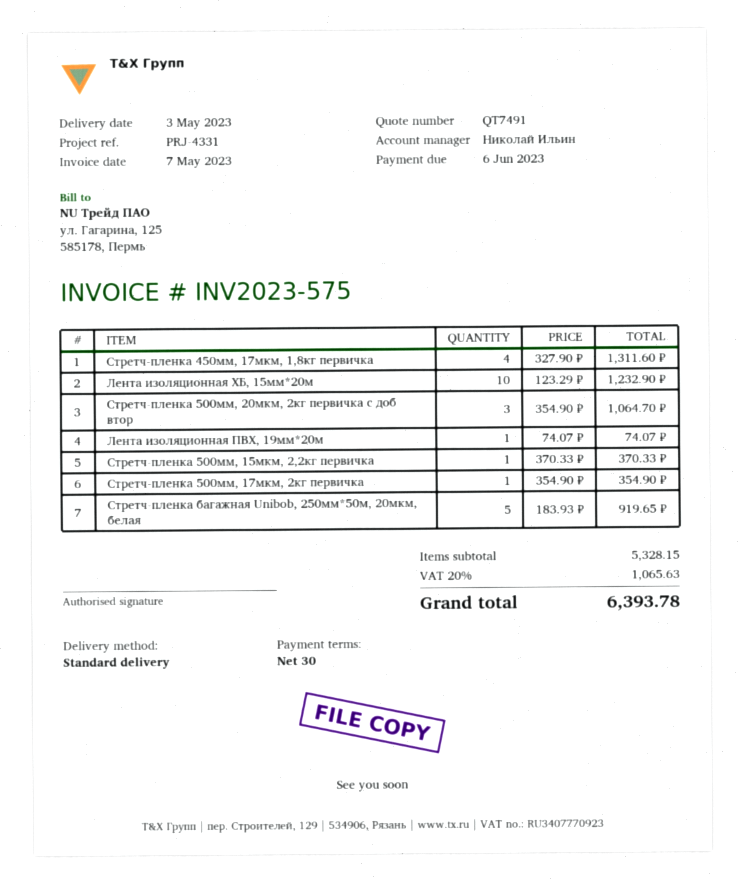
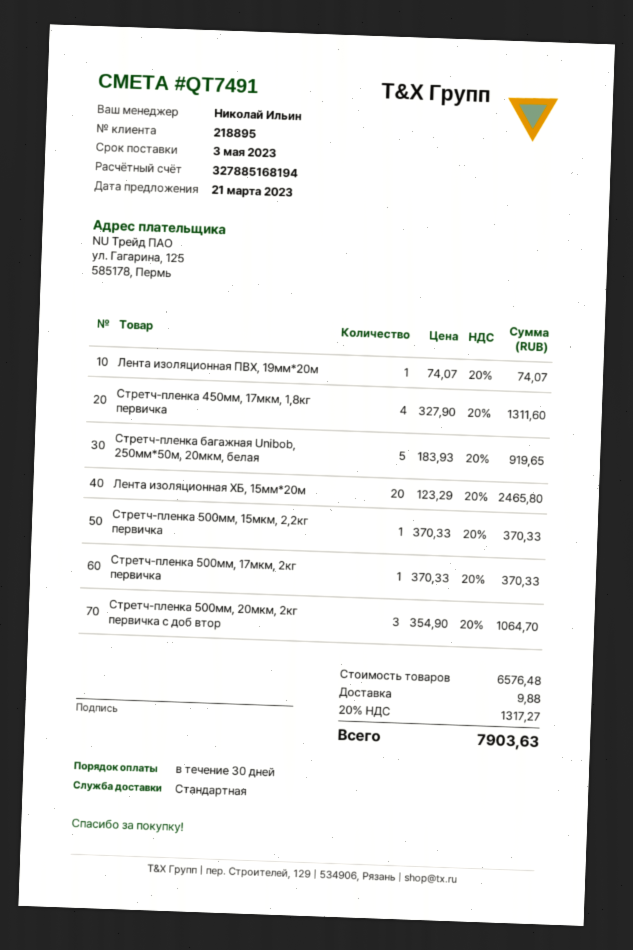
Лента изоляционная ХБ, 15мм*20м: 10 x 123.29 = 1232.90 -> 20 x 123.29 = 2465.80
Стретч-пленка 500мм, 17мкм, 2кг первичка: 1 x 354.90 = 354.90 -> 1 x 370.33 = 370.33
subtotal: 5328.15 -> 6576.48
shipping: none -> 9.88
tax: 20% = 1065.63 -> 20% = 1317.27
total: 6393.78 -> 7903.63

